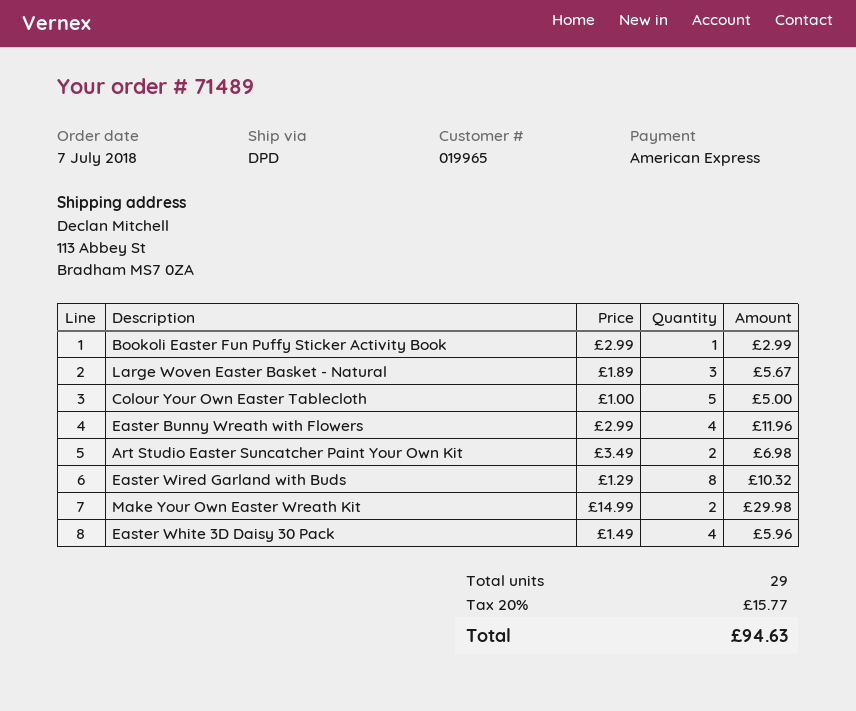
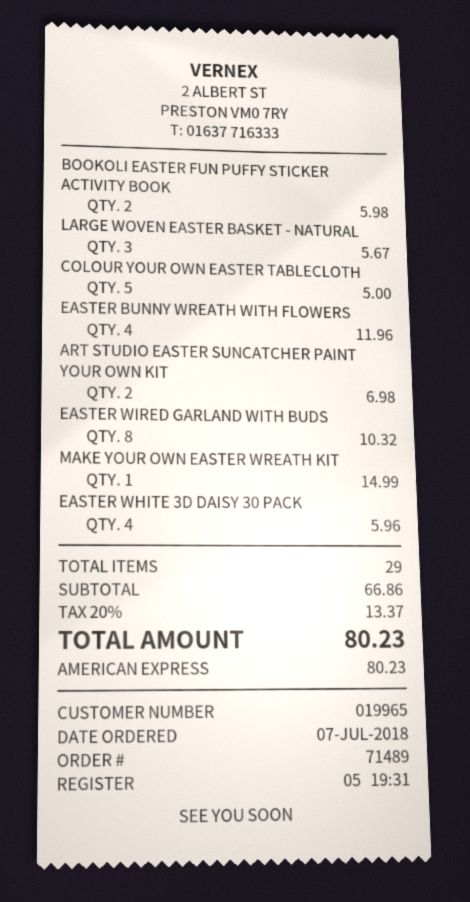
Bookoli Easter Fun Puffy Sticker Activity Book: 1 for 2.99 -> 2 for 5.98
Make Your Own Easter Wreath Kit: 2 for 29.98 -> 1 for 14.99
tax: 20% = 15.77 -> 20% = 13.37
total: 94.63 -> 80.23

